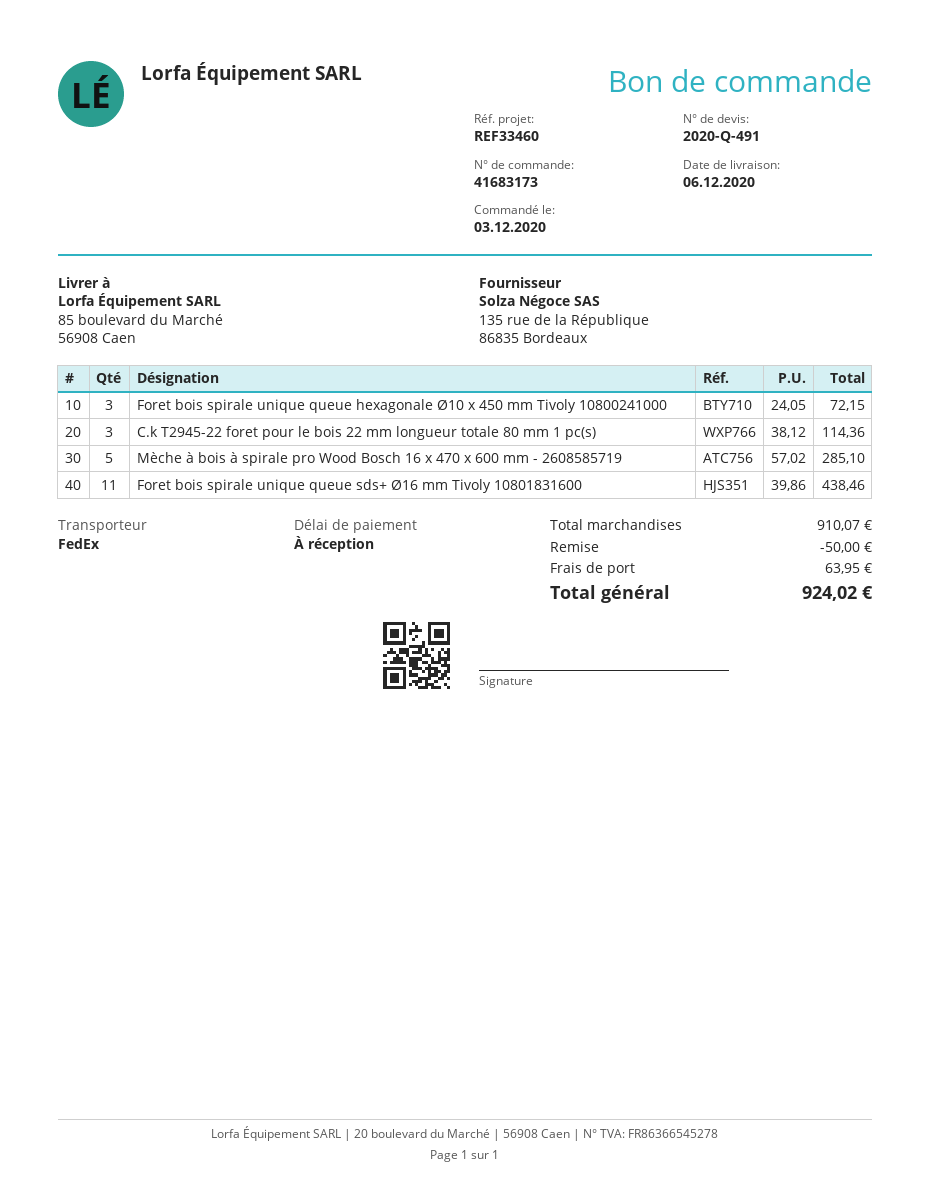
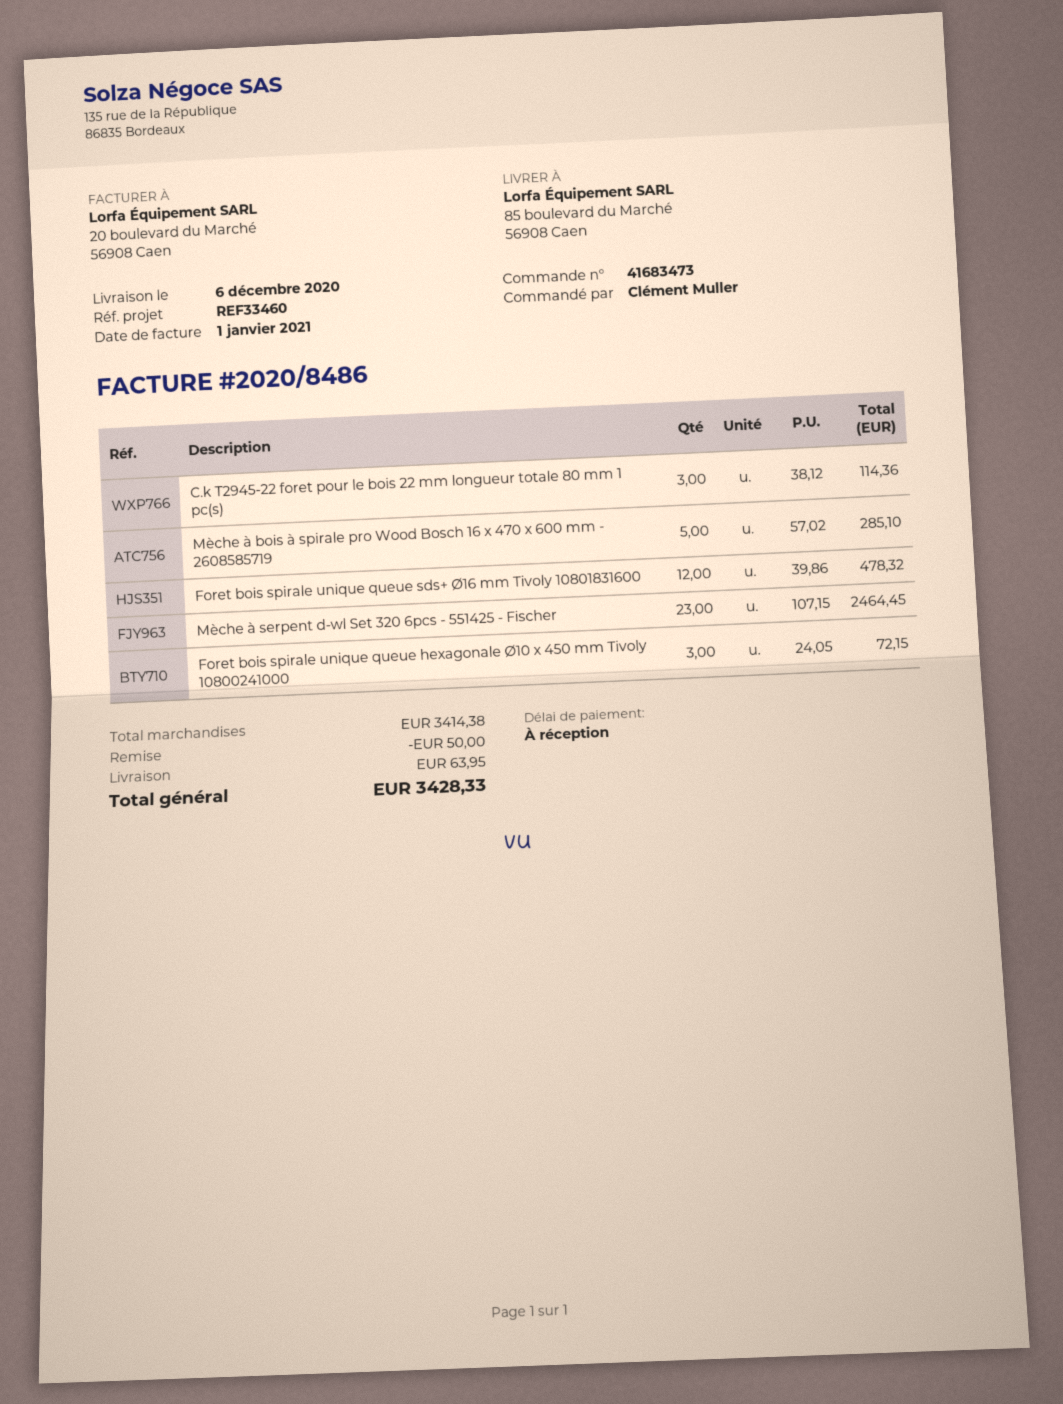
order number: 41683173 -> 41683473
Foret bois spirale unique queue sds+ Ø16 mm Tivoly 10801831600: 11 x 39.86 = 438.46 -> 12 x 39.86 = 478.32
Mèche à serpent d-wl Set 320 6pcs - 551425 - Fischer: none -> 23 x 107.15 = 2464.45
subtotal: 910.07 -> 3414.38
total: 924.02 -> 3428.33

